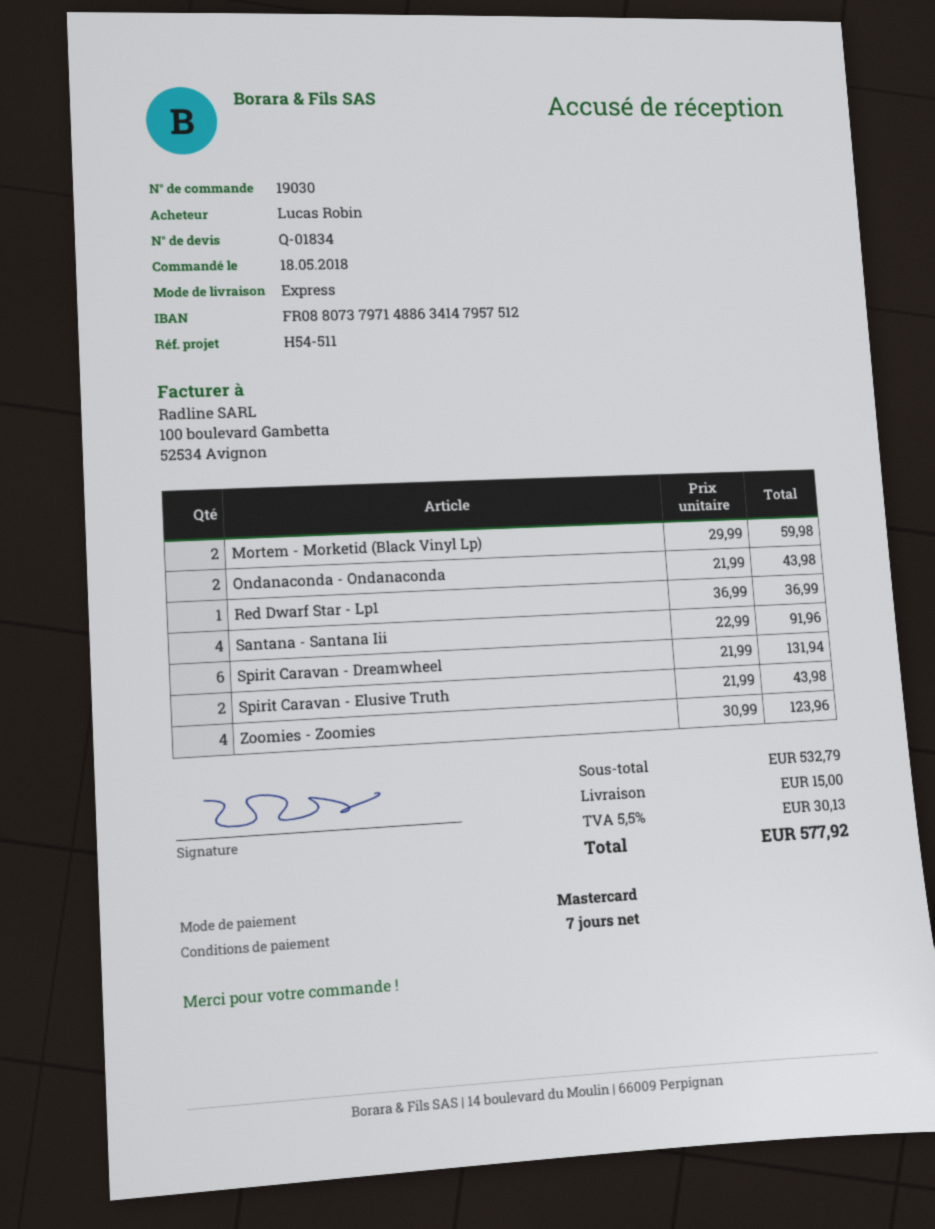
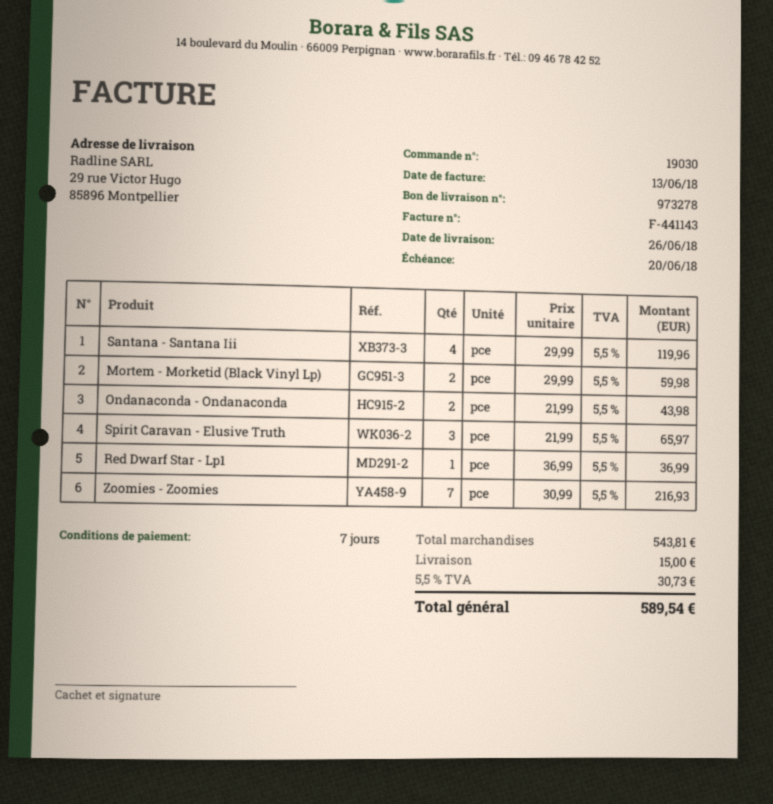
Santana - Santana Iii: 4 x 22.99 = 91.96 -> 4 x 29.99 = 119.96
Spirit Caravan - Dreamwheel: 6 x 21.99 = 131.94 -> none
Spirit Caravan - Elusive Truth: 2 x 21.99 = 43.98 -> 3 x 21.99 = 65.97
Zoomies - Zoomies: 4 x 30.99 = 123.96 -> 7 x 30.99 = 216.93
subtotal: 532.79 -> 543.81
tax: 5.5% = 30.13 -> 5.5% = 30.73
total: 577.92 -> 589.54

